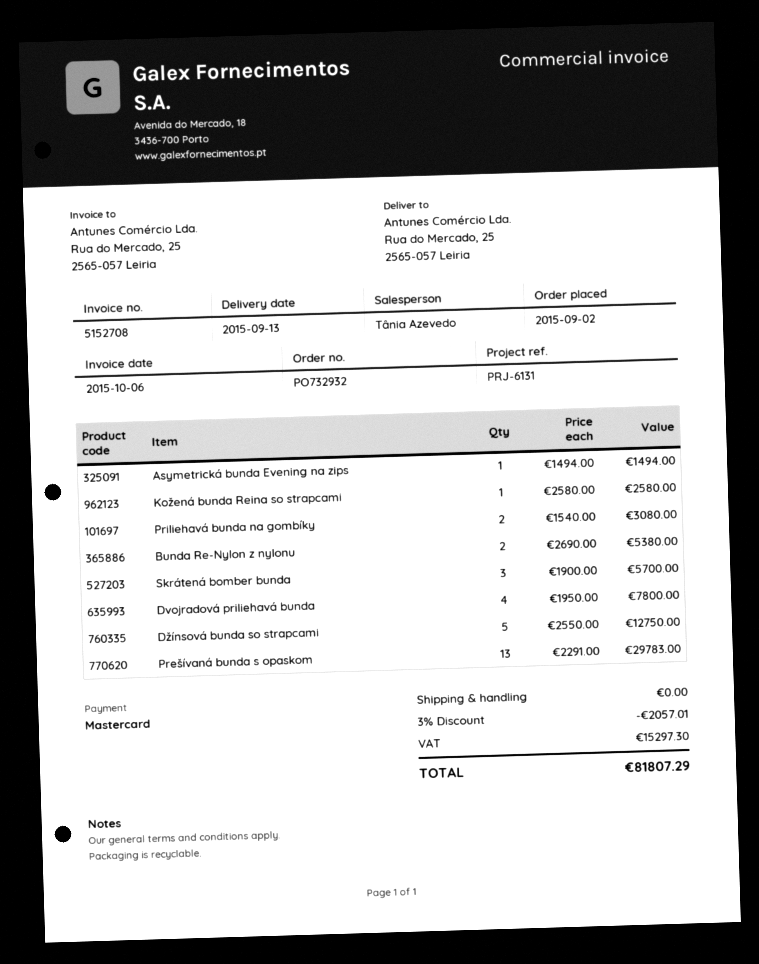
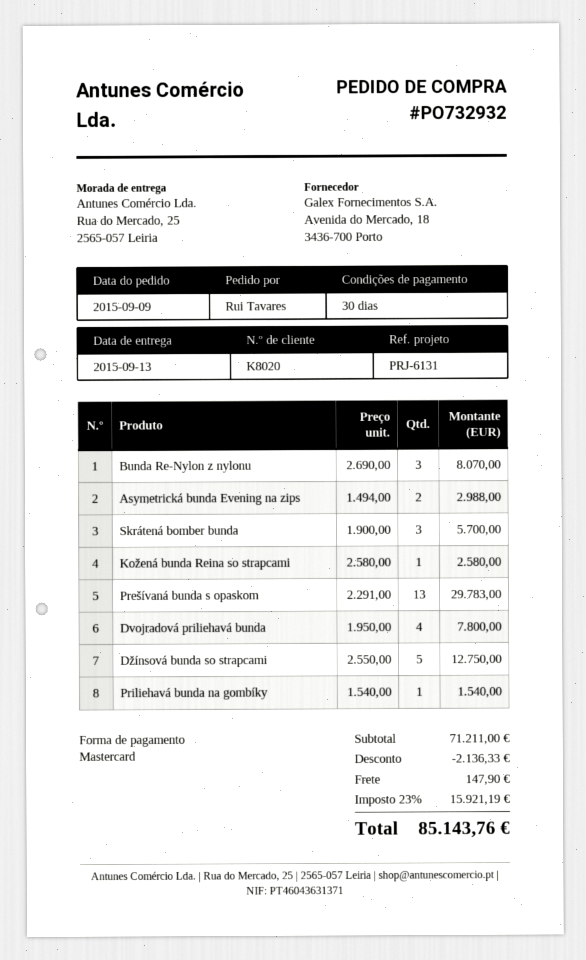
order date: 2015-09-02 -> 2015-09-09
Asymetrická bunda Evening na zips: 1 x 1494.00 = 1494.00 -> 2 x 1494.00 = 2988.00
Priliehavá bunda na gombíky: 2 x 1540.00 = 3080.00 -> 1 x 1540.00 = 1540.00
Bunda Re-Nylon z nylonu: 2 x 2690.00 = 5380.00 -> 3 x 2690.00 = 8070.00
discount: 2057.01 -> 2136.33
shipping: 0.00 -> 147.90
tax: 15297.30 -> 15921.19
total: 81807.29 -> 85143.76

